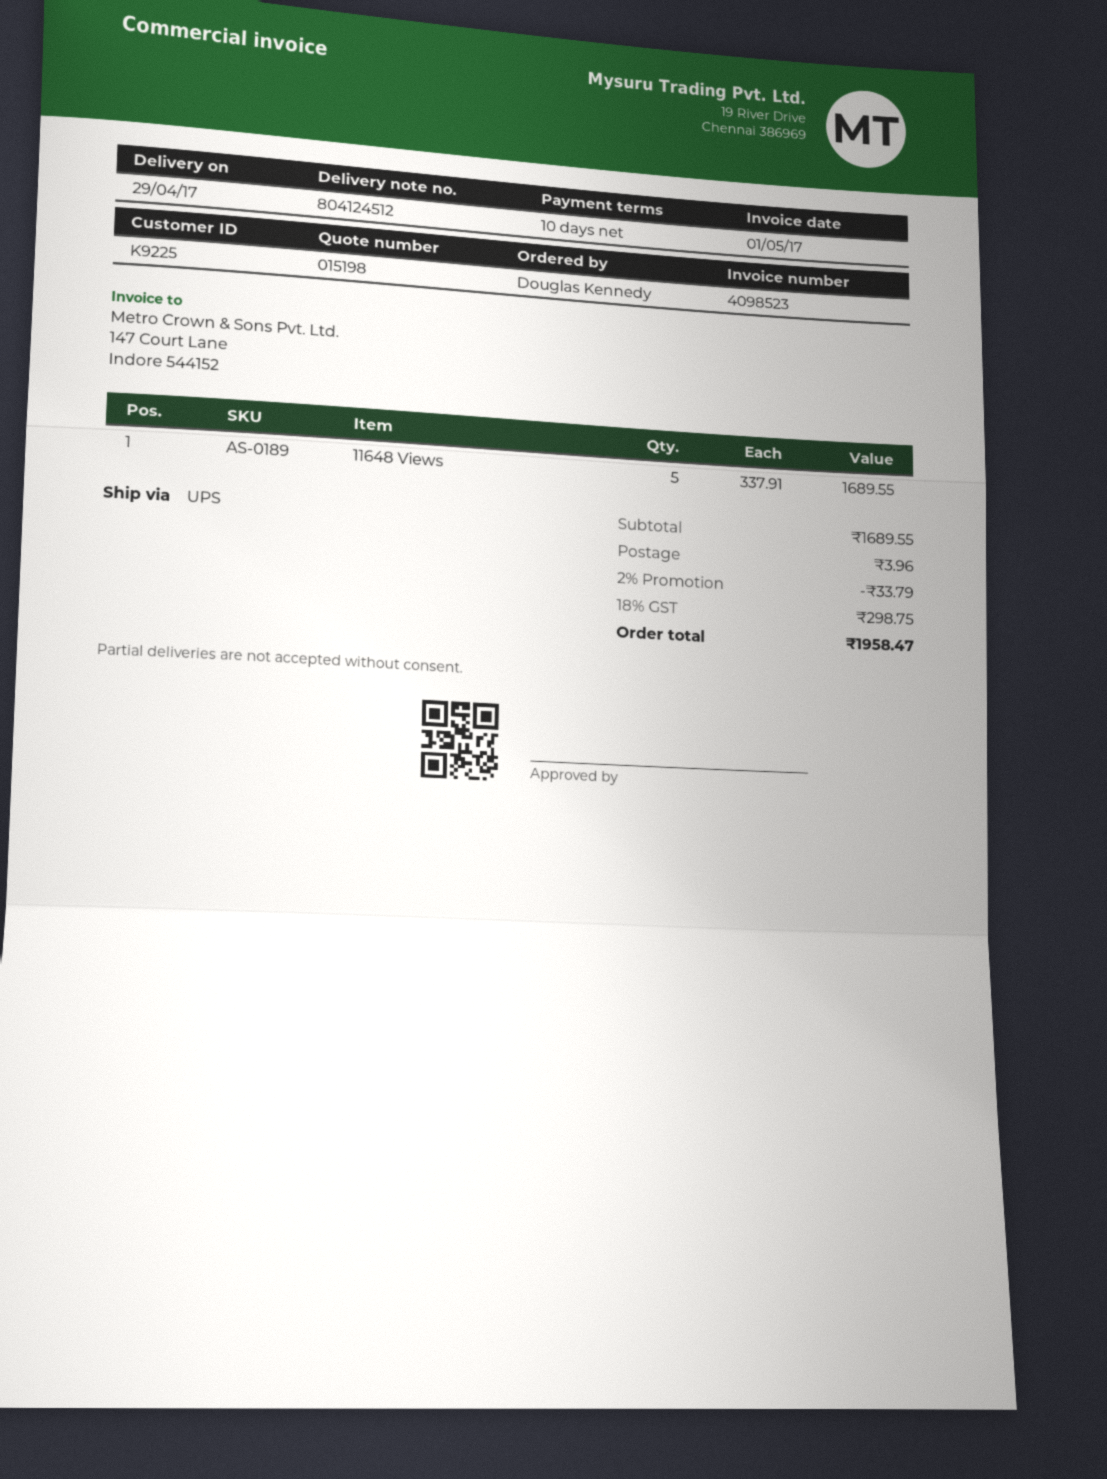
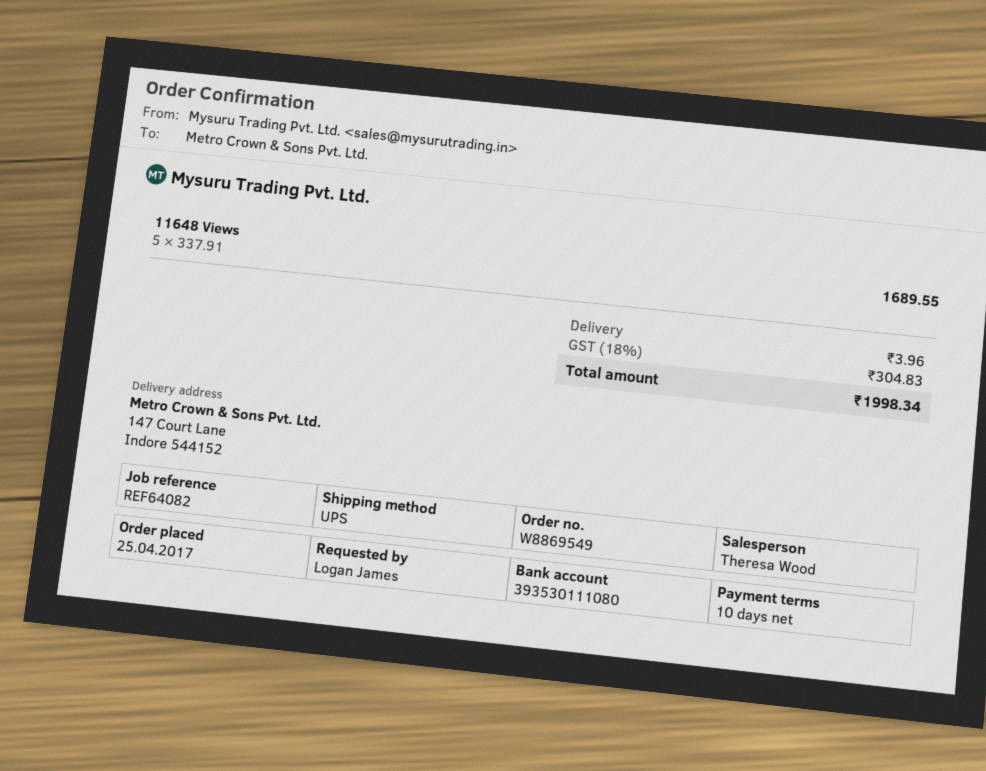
ordered by: Douglas Kennedy -> Logan James
discount: 2% = 33.79 -> none
tax: 18% = 298.75 -> 18% = 304.83
total: 1958.47 -> 1998.34

